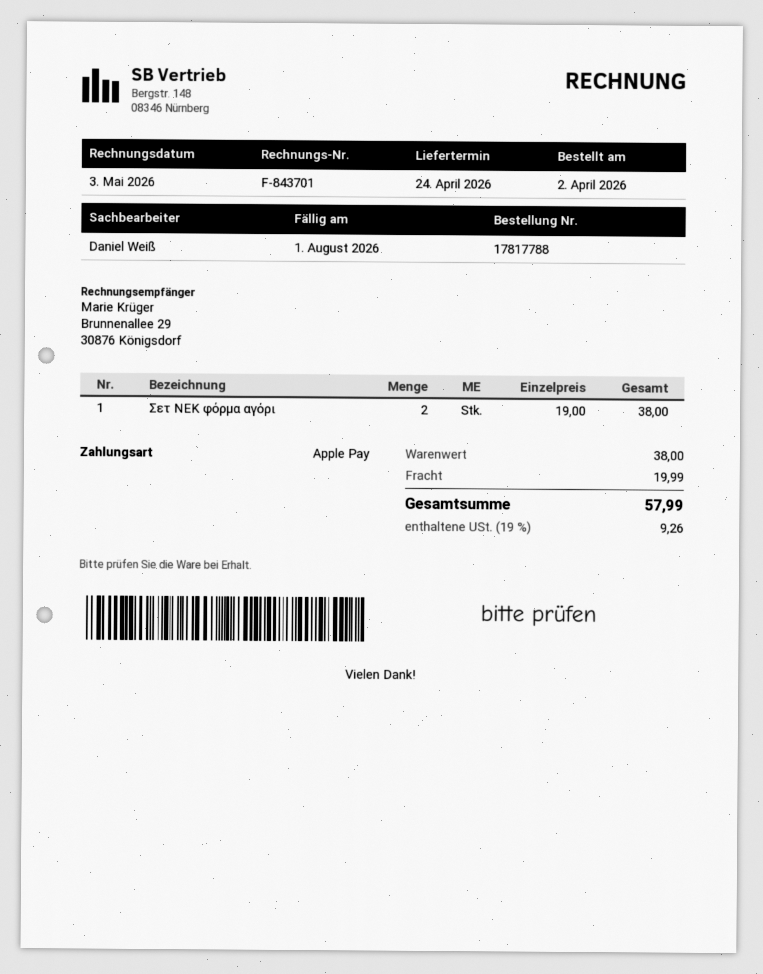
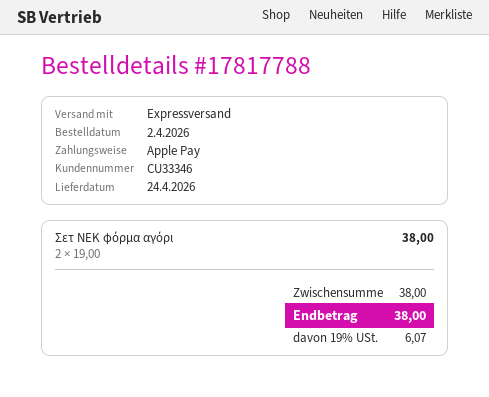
shipping: 19.99 -> none
tax: 19% = 9.26 -> 19% = 6.07
total: 57.99 -> 38.00

